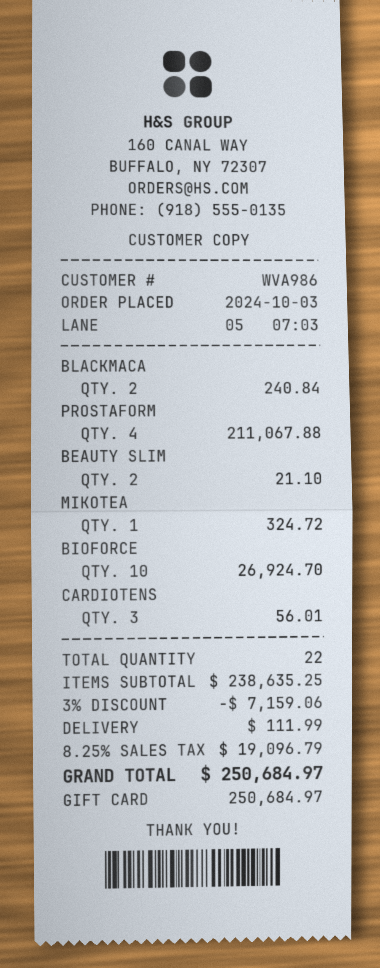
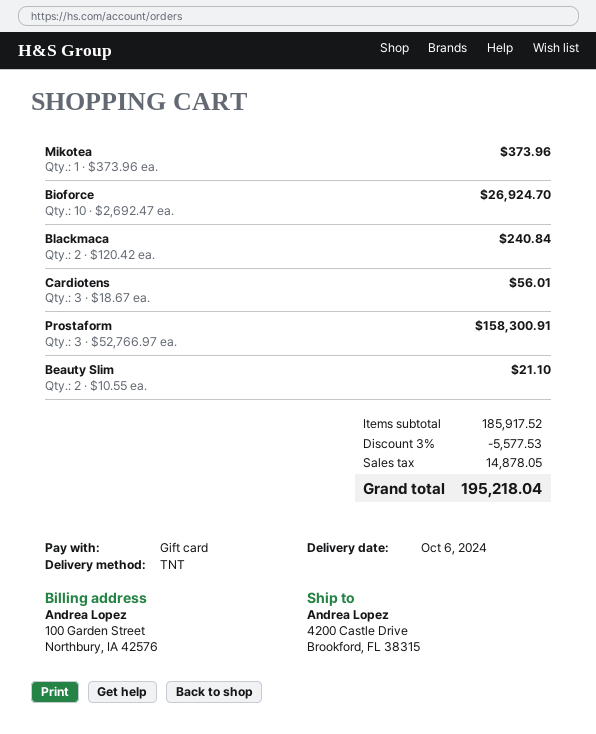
PROSTAFORM: 4 for 211067.88 -> 3 for 158300.91
MIKOTEA: 1 for 324.72 -> 1 for 373.96
subtotal: 238635.25 -> 185917.52
discount: 3% = 7159.06 -> 3% = 5577.53
shipping: 111.99 -> none
tax: 19096.79 -> 14878.05
total: 250684.97 -> 195218.04

